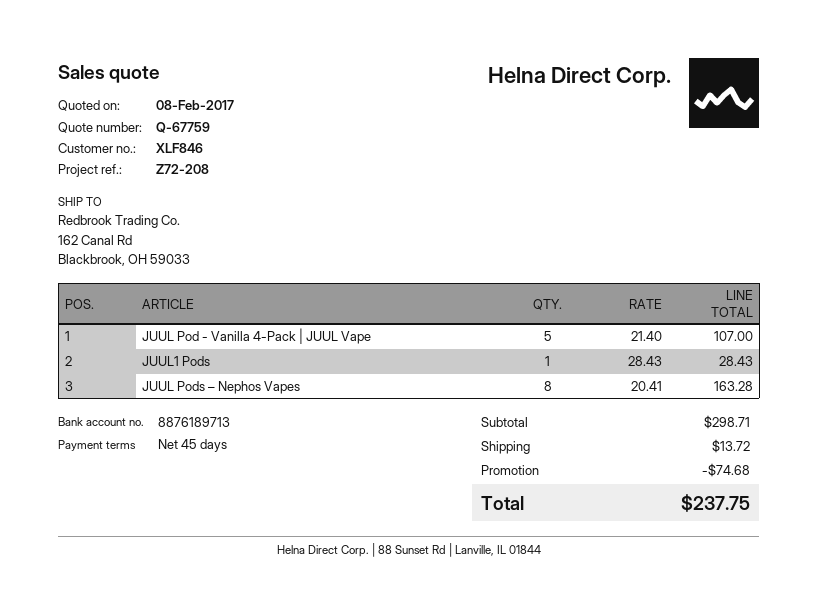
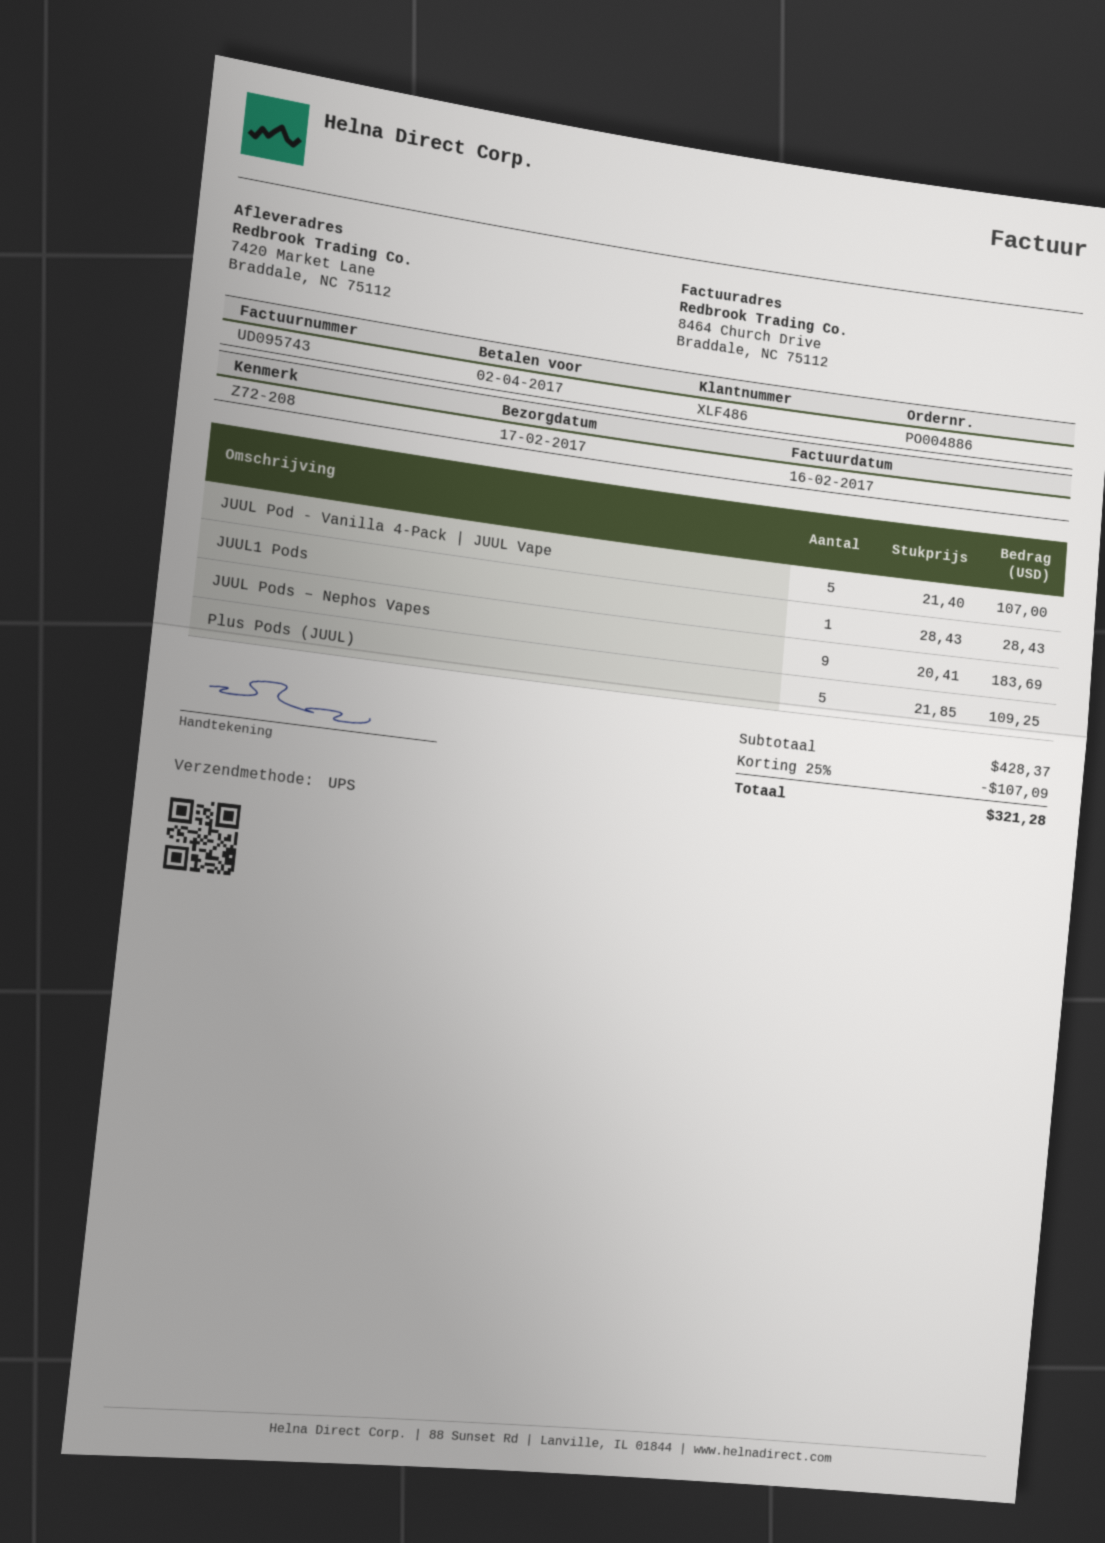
customer number: XLF846 -> XLF486
ship to: 162 Canal Rd, Blackbrook, OH 59033 -> 7420 Market Lane, Braddale, NC 75112
JUUL Pods – Nephos Vapes: 8 x 20.41 = 163.28 -> 9 x 20.41 = 183.69
Plus Pods (JUUL): none -> 5 x 21.85 = 109.25
subtotal: 298.71 -> 428.37
discount: 74.68 -> 107.09
shipping: 13.72 -> none
total: 237.75 -> 321.28

